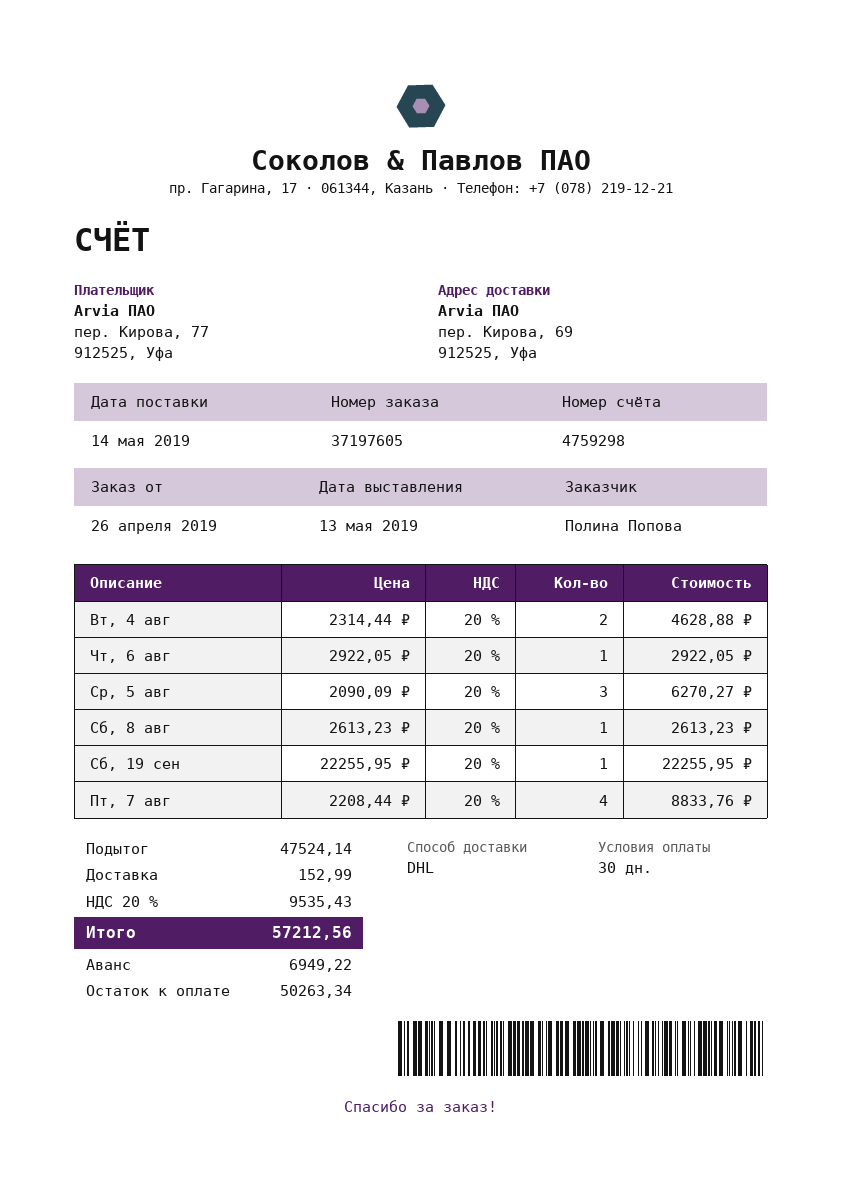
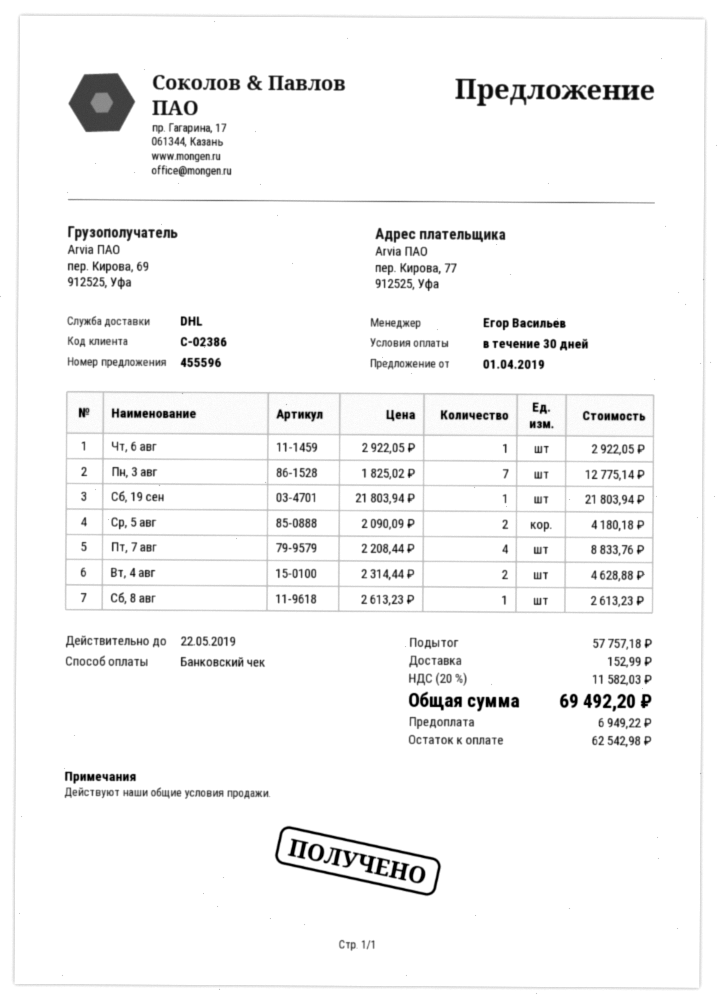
Ср, 5 авг: 3 x 2090.09 = 6270.27 -> 2 x 2090.09 = 4180.18
Сб, 19 сен: 1 x 22255.95 = 22255.95 -> 1 x 21803.94 = 21803.94
Пн, 3 авг: none -> 7 x 1825.02 = 12775.14
subtotal: 47524.14 -> 57757.18
tax: 20% = 9535.43 -> 20% = 11582.03
total: 57212.56 -> 69492.20
balance: 50263.34 -> 62542.98

